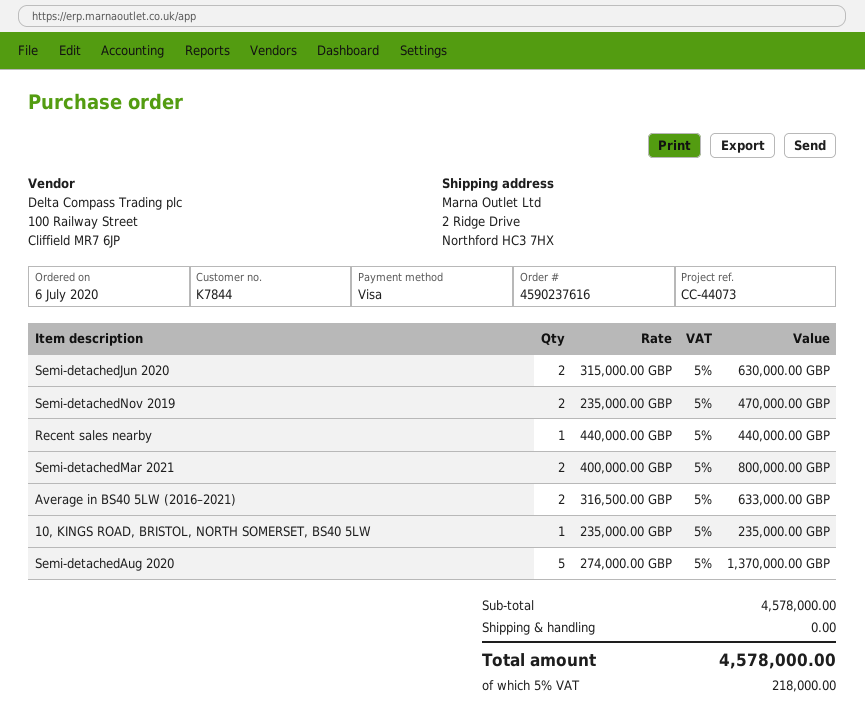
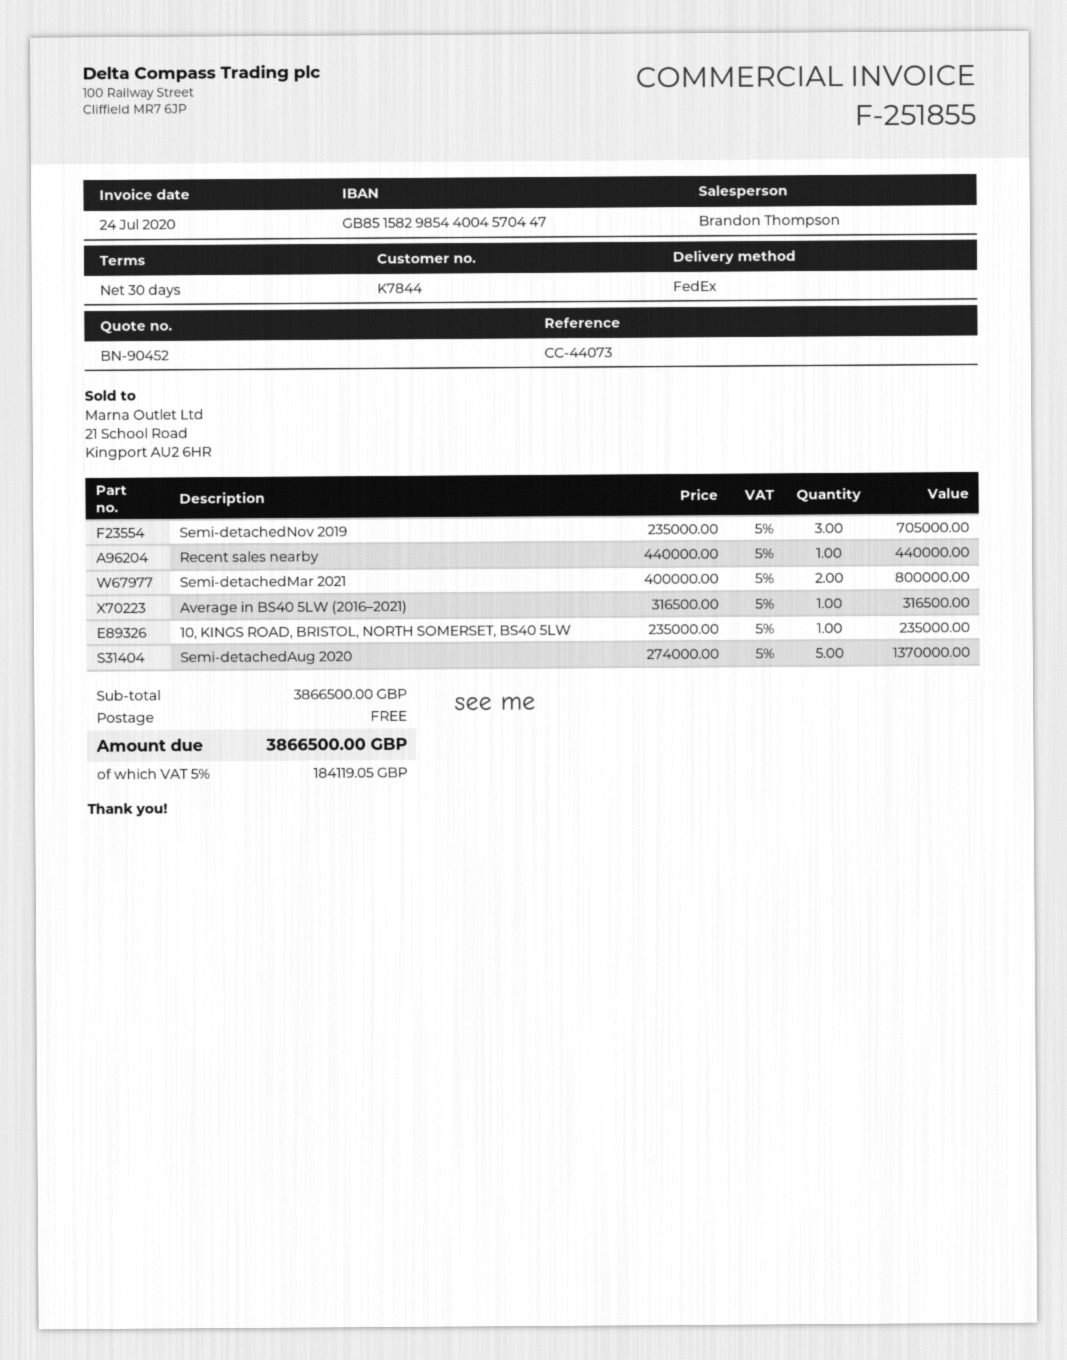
Semi-detachedJun 2020: 2 x 315000.00 = 630000.00 -> none
Semi-detachedNov 2019: 2 x 235000.00 = 470000.00 -> 3 x 235000.00 = 705000.00
Average in BS40 5LW (2016–2021): 2 x 316500.00 = 633000.00 -> 1 x 316500.00 = 316500.00
subtotal: 4578000.00 -> 3866500.00
tax: 5% = 218000.00 -> 5% = 184119.05
total: 4578000.00 -> 3866500.00

